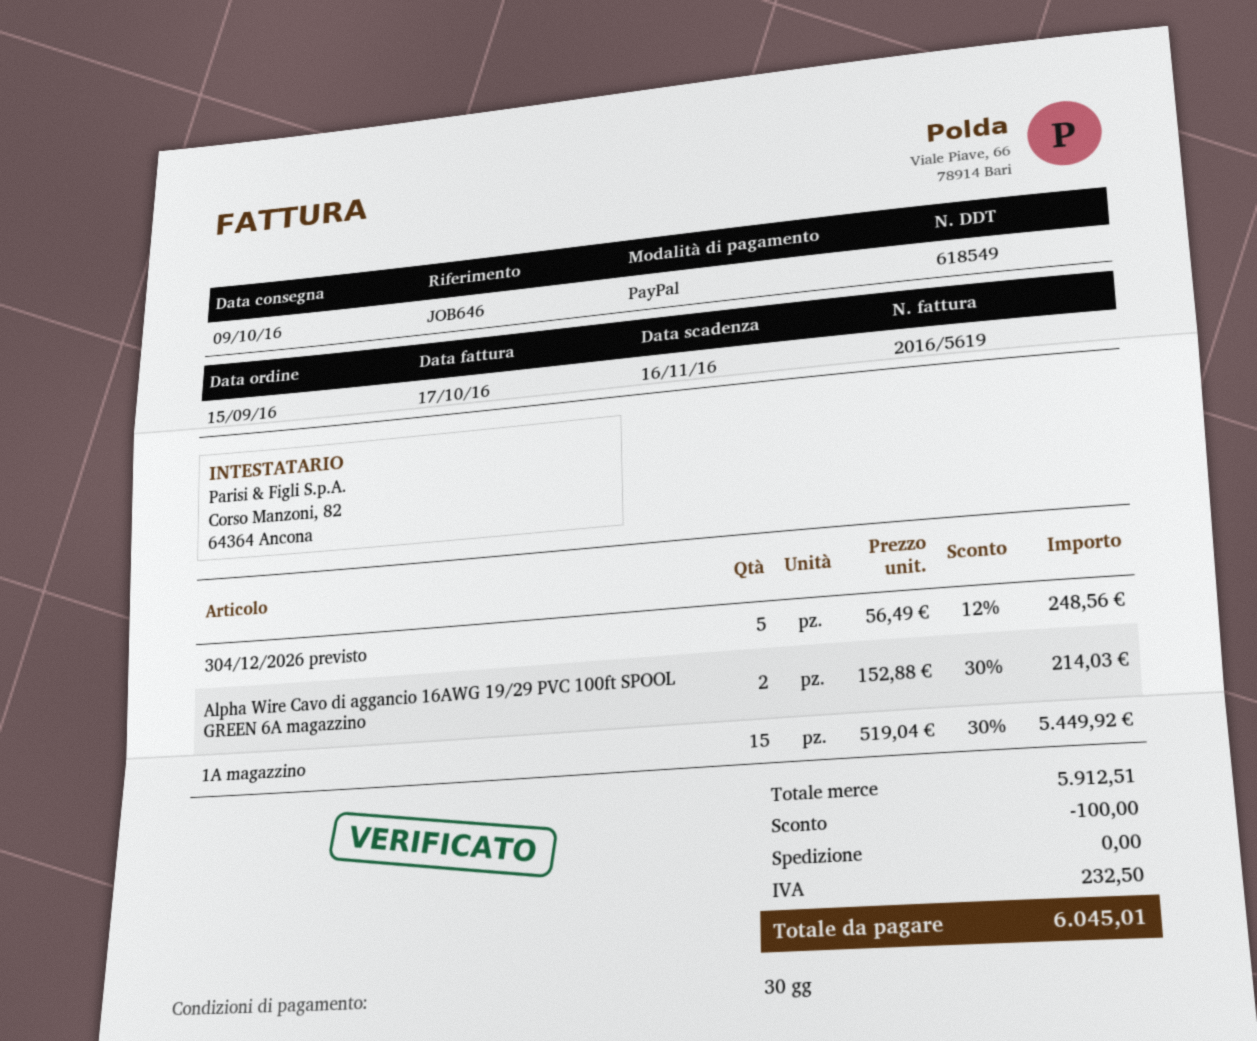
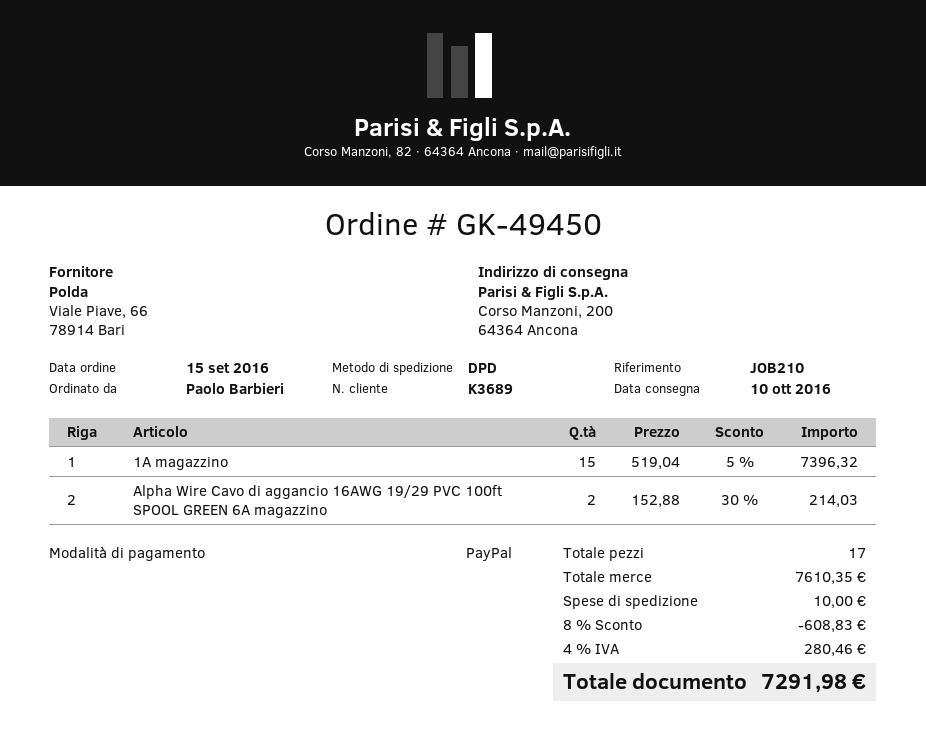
delivery date: 2016-10-09 -> 2016-10-10
reference: JOB646 -> JOB210
304/12/2026 previsto: 5 x 56.49 - 12% = 248.56 -> none
1A magazzino: 15 x 519.04 - 30% = 5449.92 -> 15 x 519.04 - 5% = 7396.32
subtotal: 5912.51 -> 7610.35
discount: 100.00 -> 608.83
shipping: 0.00 -> 10.00
tax: 232.50 -> 280.46
total: 6045.01 -> 7291.98

